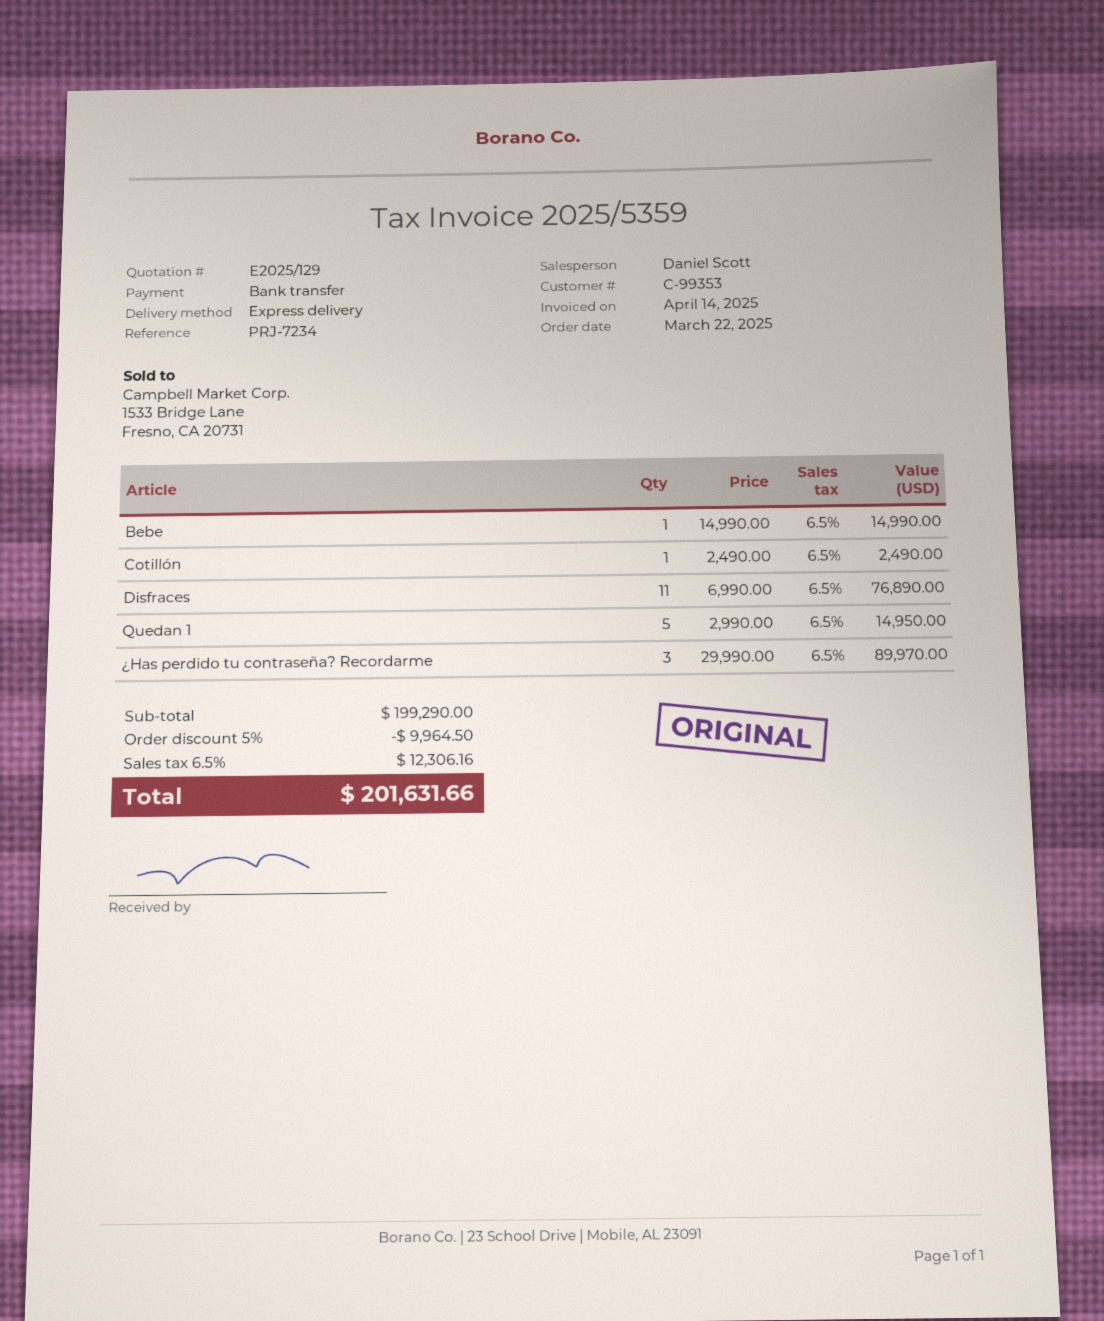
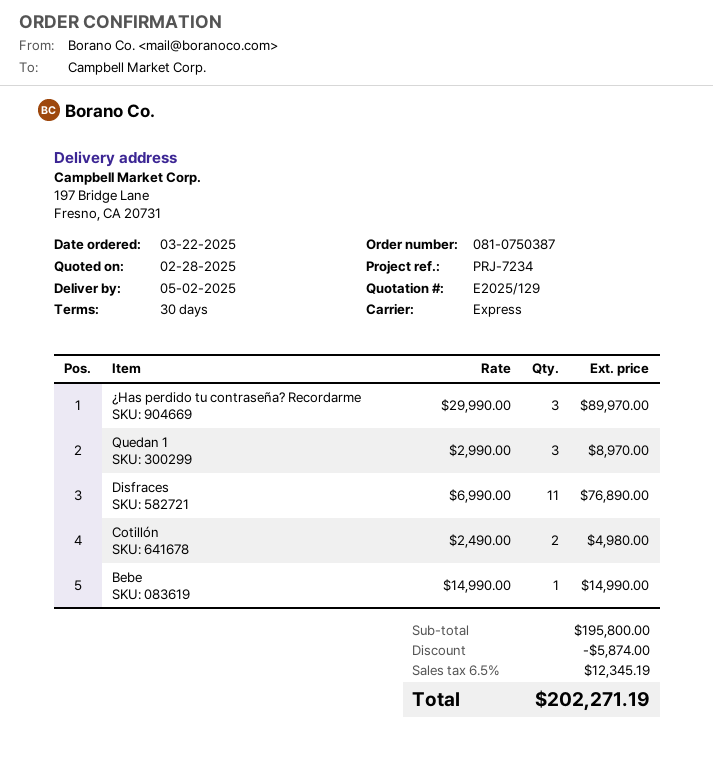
Cotillón: 1 x 2490.00 = 2490.00 -> 2 x 2490.00 = 4980.00
Quedan 1: 5 x 2990.00 = 14950.00 -> 3 x 2990.00 = 8970.00
subtotal: 199290.00 -> 195800.00
discount: 9964.50 -> 5874.00
tax: 6.5% = 12306.16 -> 6.5% = 12345.19
total: 201631.66 -> 202271.19

